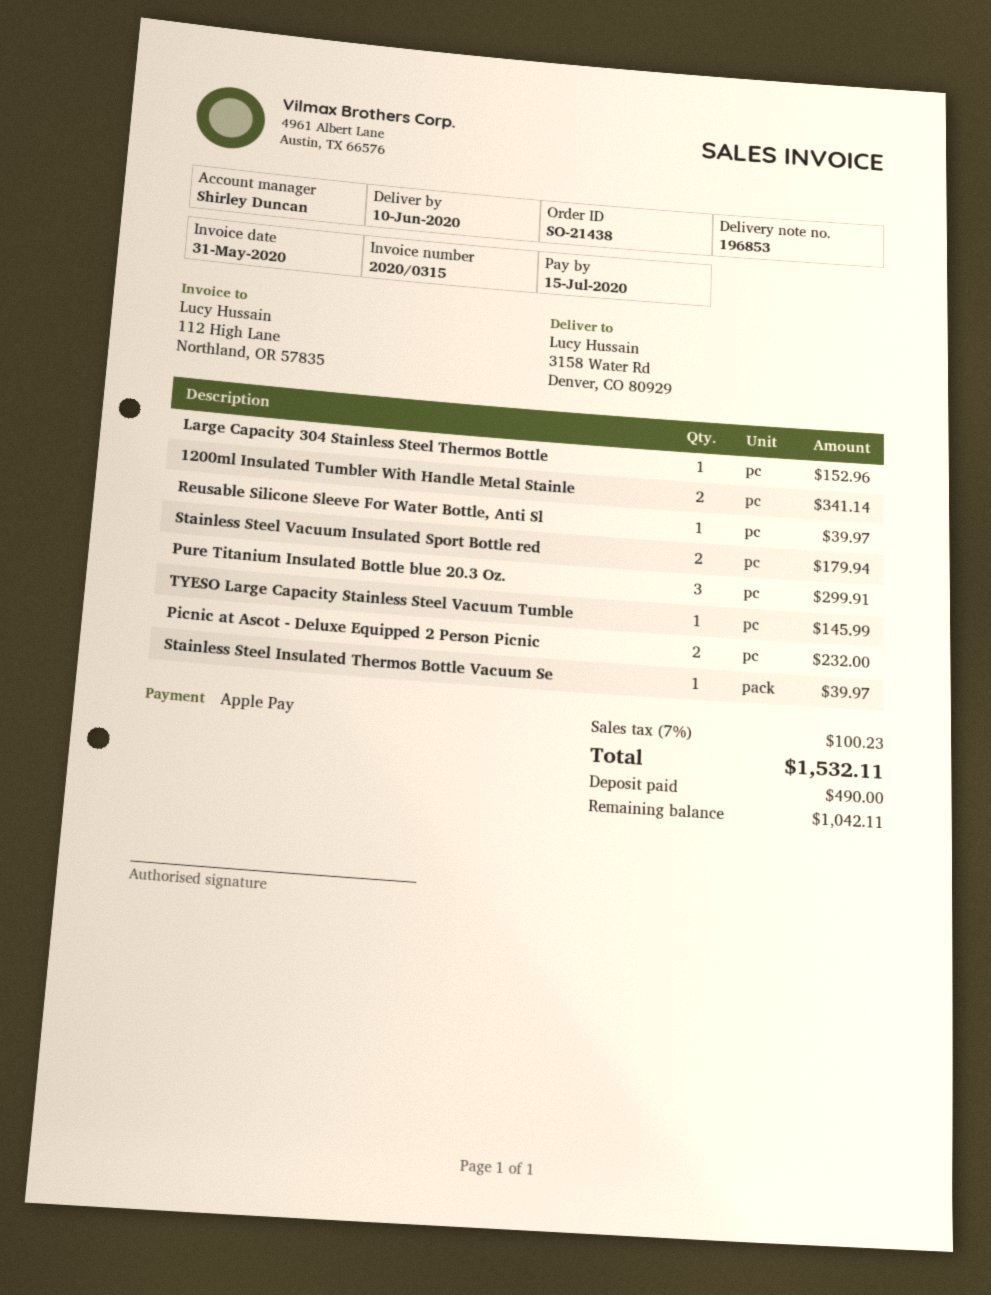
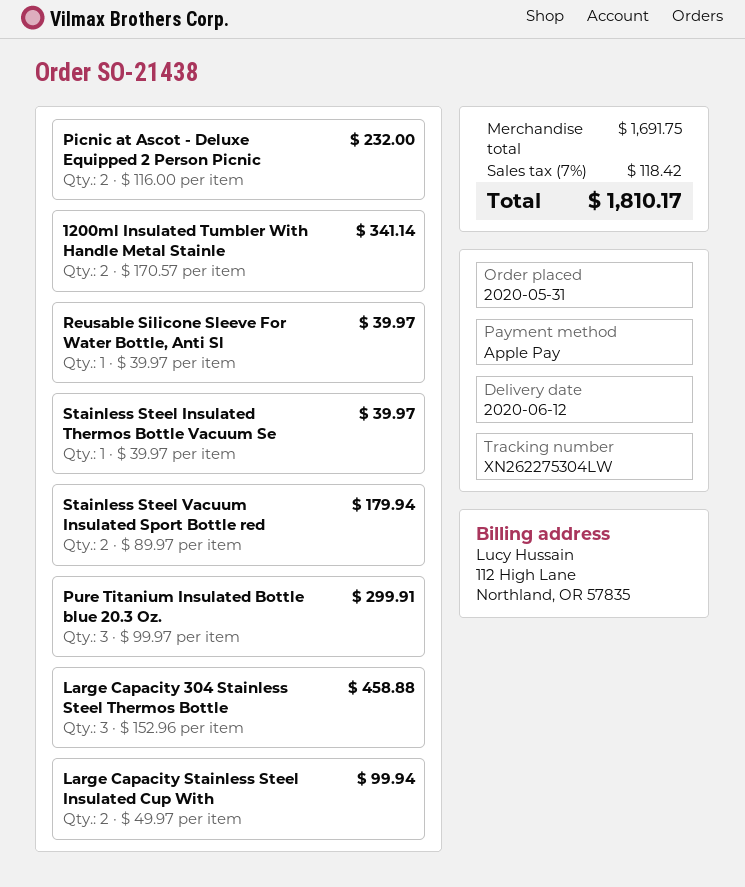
delivery date: 2020-06-10 -> 2020-06-12
Large Capacity 304 Stainless Steel Thermos Bottle: 1 for 152.96 -> 3 for 458.88
TYESO Large Capacity Stainless Steel Vacuum Tumble: 1 for 145.99 -> none
Large Capacity Stainless Steel Insulated Cup With: none -> 2 for 99.94
tax: 7% = 100.23 -> 7% = 118.42
total: 1532.11 -> 1810.17

